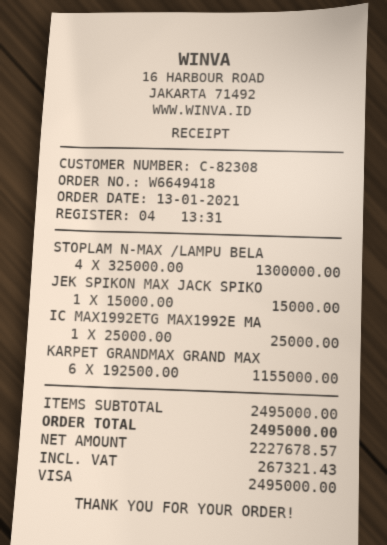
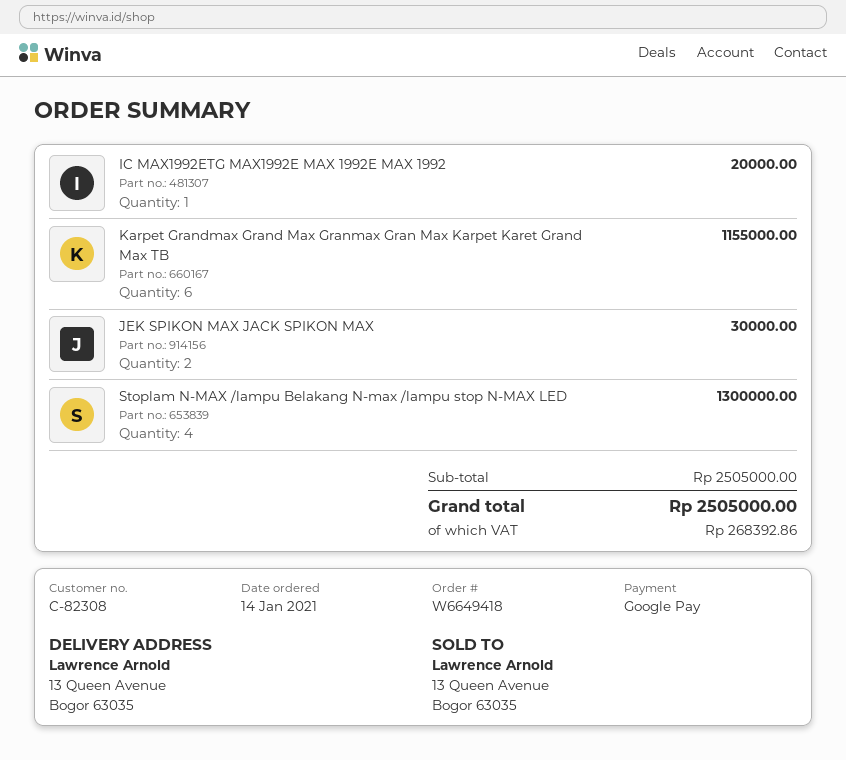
order date: 2021-01-13 -> 2021-01-14
payment method: Visa -> Google Pay
JEK SPIKON MAX JACK SPIKO: 1 for 15000.00 -> 2 for 30000.00
IC MAX1992ETG MAX1992E MA: 1 for 25000.00 -> 1 for 20000.00
subtotal: 2495000.00 -> 2505000.00
tax: 267321.43 -> 268392.86
total: 2495000.00 -> 2505000.00

